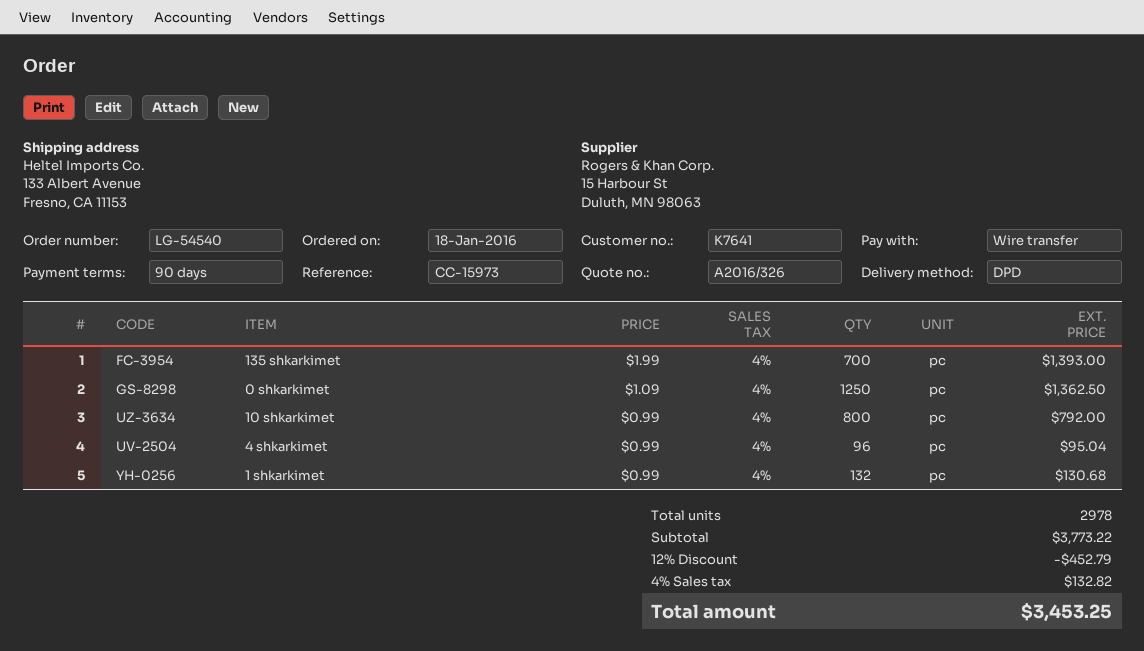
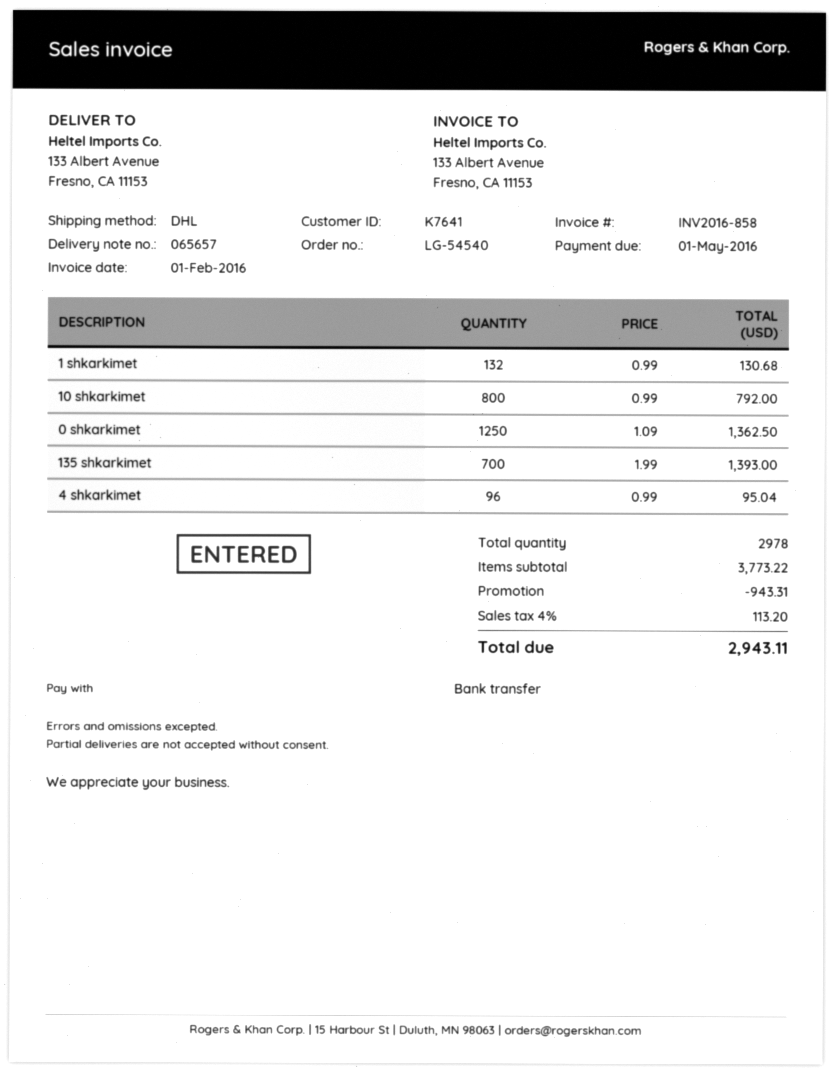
shipping method: DPD -> DHL
discount: 452.79 -> 943.31
tax: 4% = 132.82 -> 4% = 113.20
total: 3453.25 -> 2943.11

